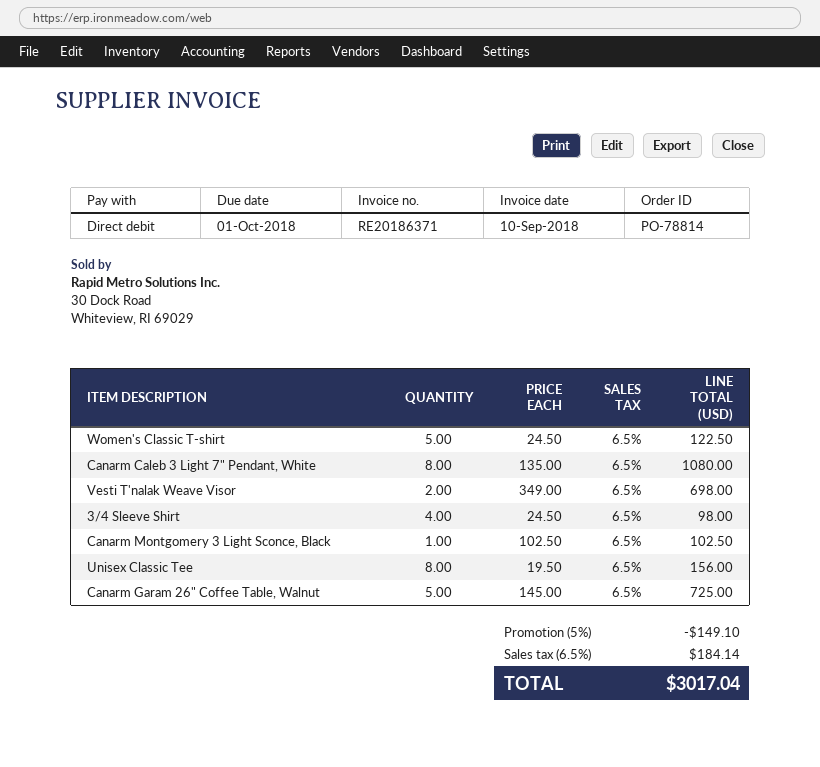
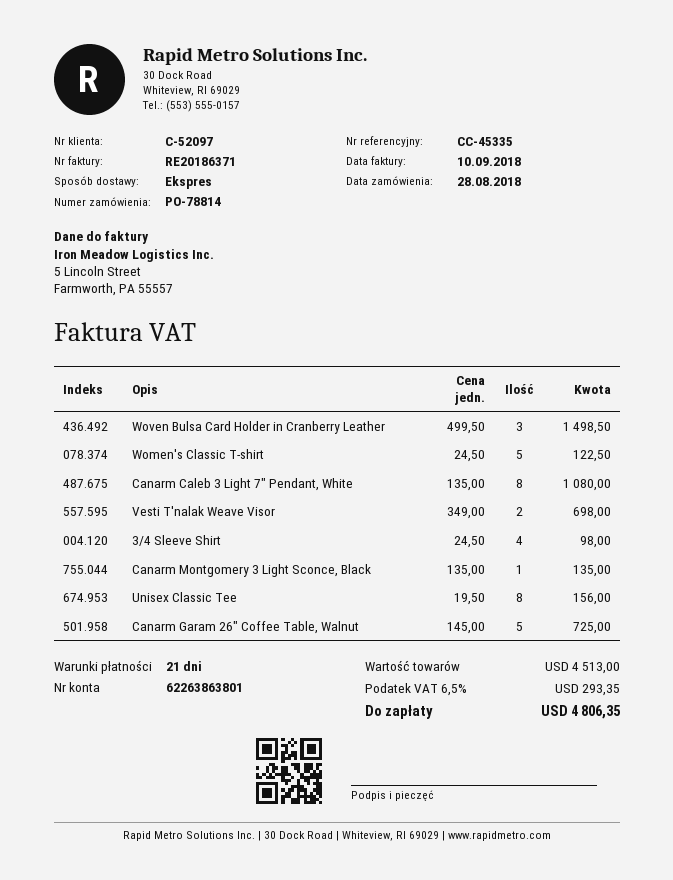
Canarm Montgomery 3 Light Sconce, Black: 1 x 102.50 = 102.50 -> 1 x 135.00 = 135.00
Woven Bulsa Card Holder in Cranberry Leather: none -> 3 x 499.50 = 1498.50
discount: 5% = 149.10 -> none
tax: 6.5% = 184.14 -> 6.5% = 293.35
total: 3017.04 -> 4806.35

